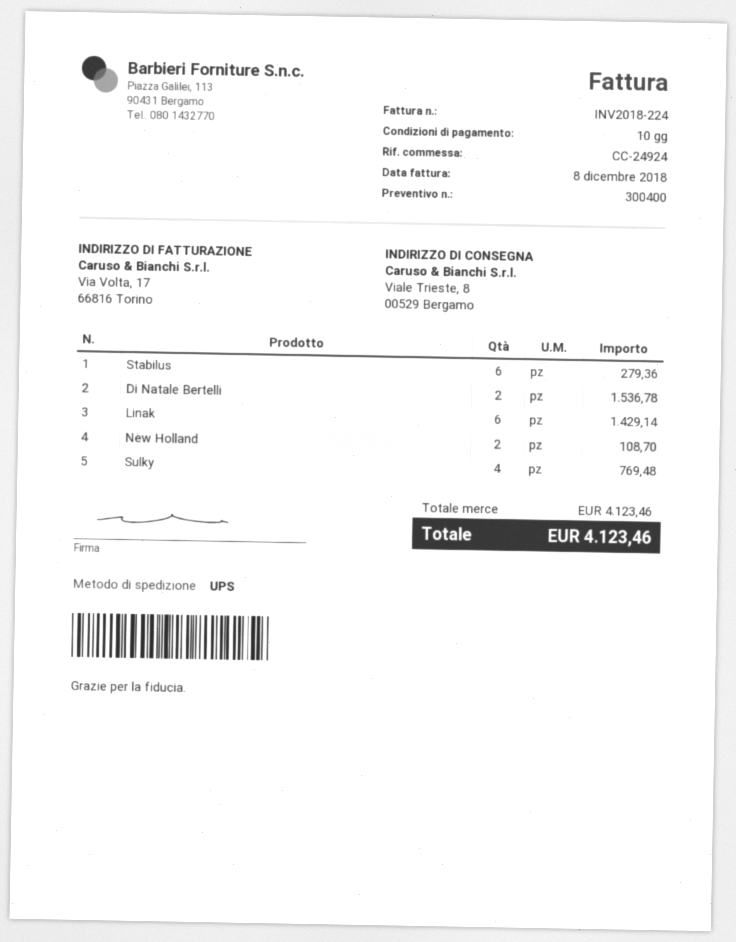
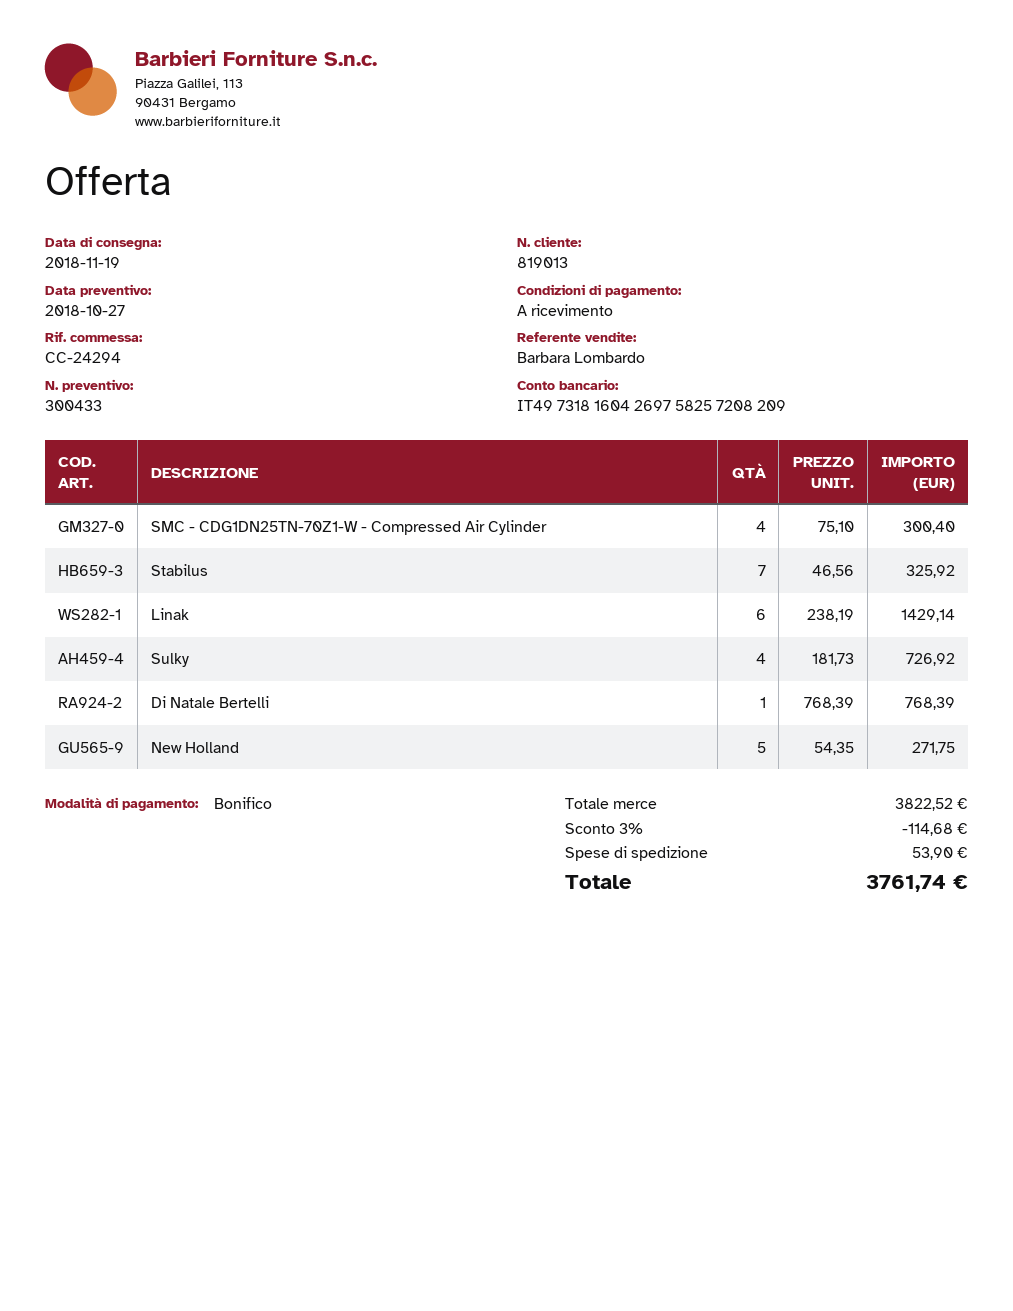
quote number: 300400 -> 300433
payment terms: 10 days -> on receipt
reference: CC-24924 -> CC-24294
Stabilus: 6 for 279.36 -> 7 for 325.92
Di Natale Bertelli: 2 for 1536.78 -> 1 for 768.39
New Holland: 2 for 108.70 -> 5 for 271.75
Sulky: 4 for 769.48 -> 4 for 726.92
SMC - CDG1DN25TN-70Z1-W - Compressed Air Cylinder: none -> 4 for 300.40
subtotal: 4123.46 -> 3822.52
discount: none -> 3% = 114.68
shipping: none -> 53.90
total: 4123.46 -> 3761.74

